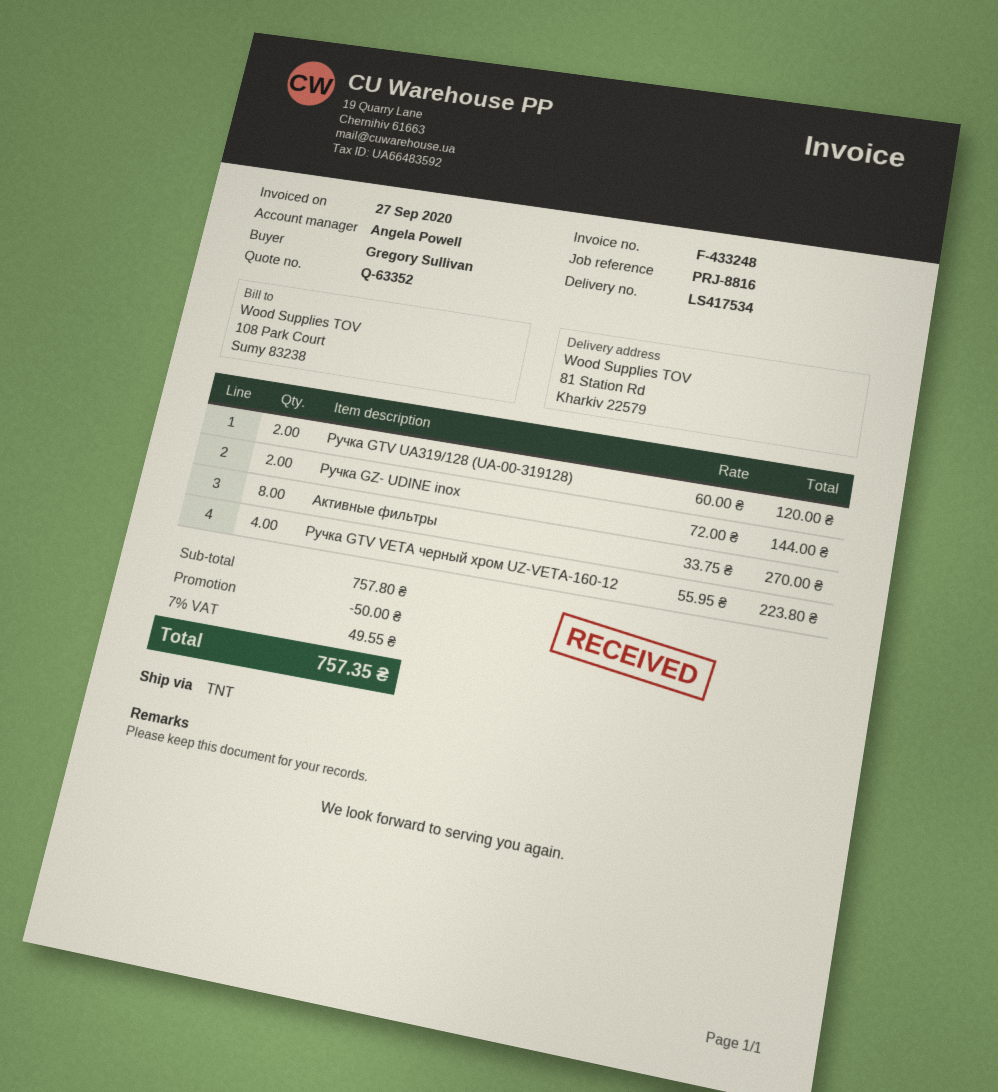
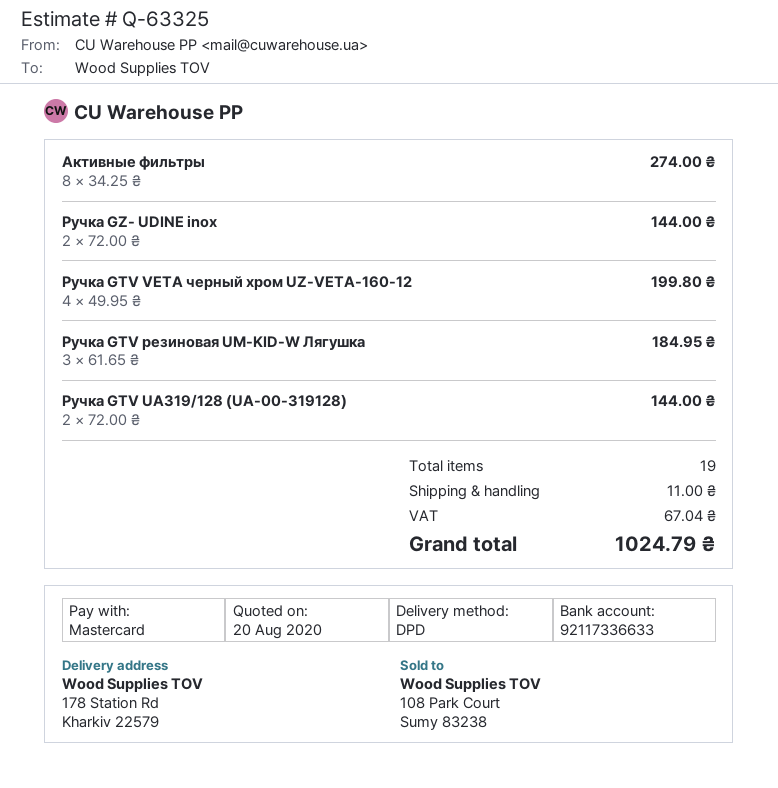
quote number: Q-63352 -> Q-63325
shipping method: TNT -> DPD
ship to: 81 Station Rd, Kharkiv 22579 -> 178 Station Rd, Kharkiv 22579
Ручка GTV UA319/128 (UA-00-319128): 2 x 60.00 = 120.00 -> 2 x 72.00 = 144.00
Активные фильтры: 8 x 33.75 = 270.00 -> 8 x 34.25 = 274.00
Ручка GTV VETA черный хром UZ-VETA-160-12: 4 x 55.95 = 223.80 -> 4 x 49.95 = 199.80
Ручка GTV резиновая UM-KID-W Лягушка: none -> 3 x 61.65 = 184.95
discount: 50.00 -> none
shipping: none -> 11.00
tax: 49.55 -> 67.04
total: 757.35 -> 1024.79

